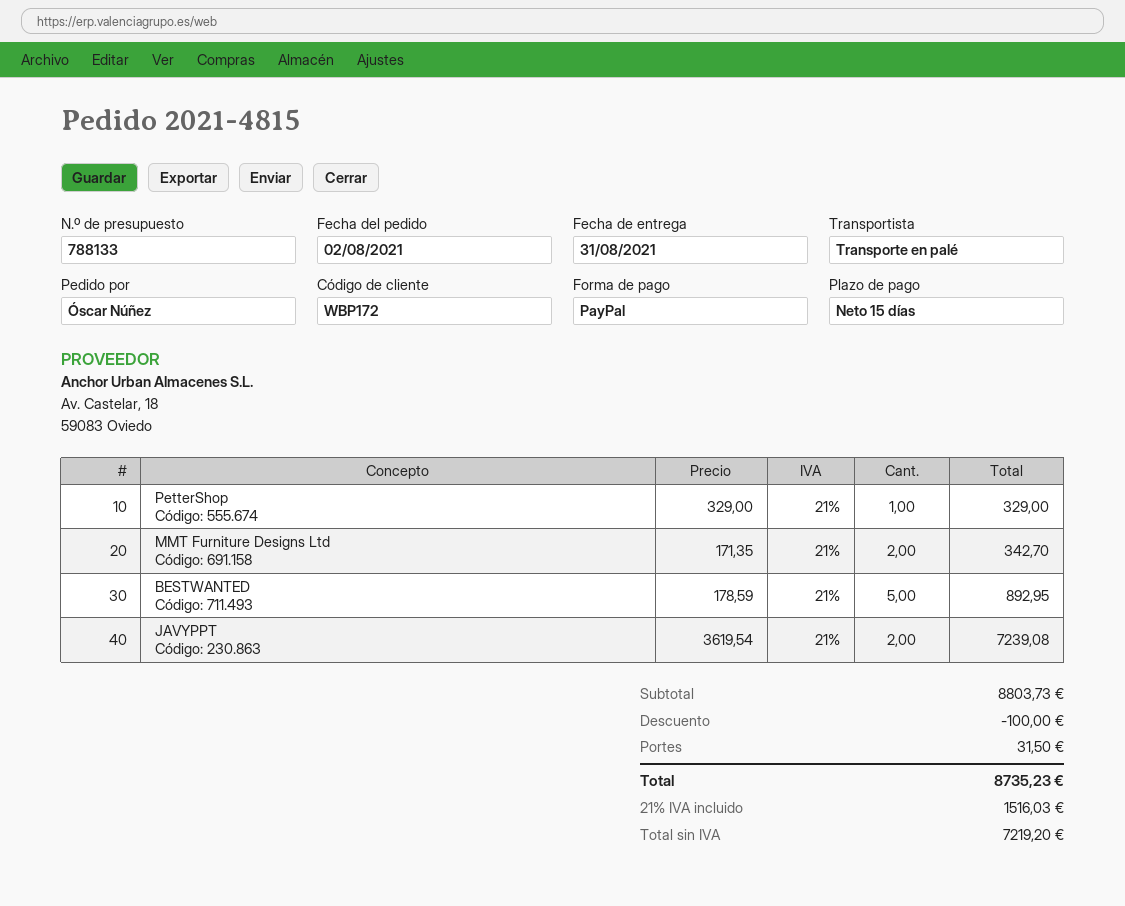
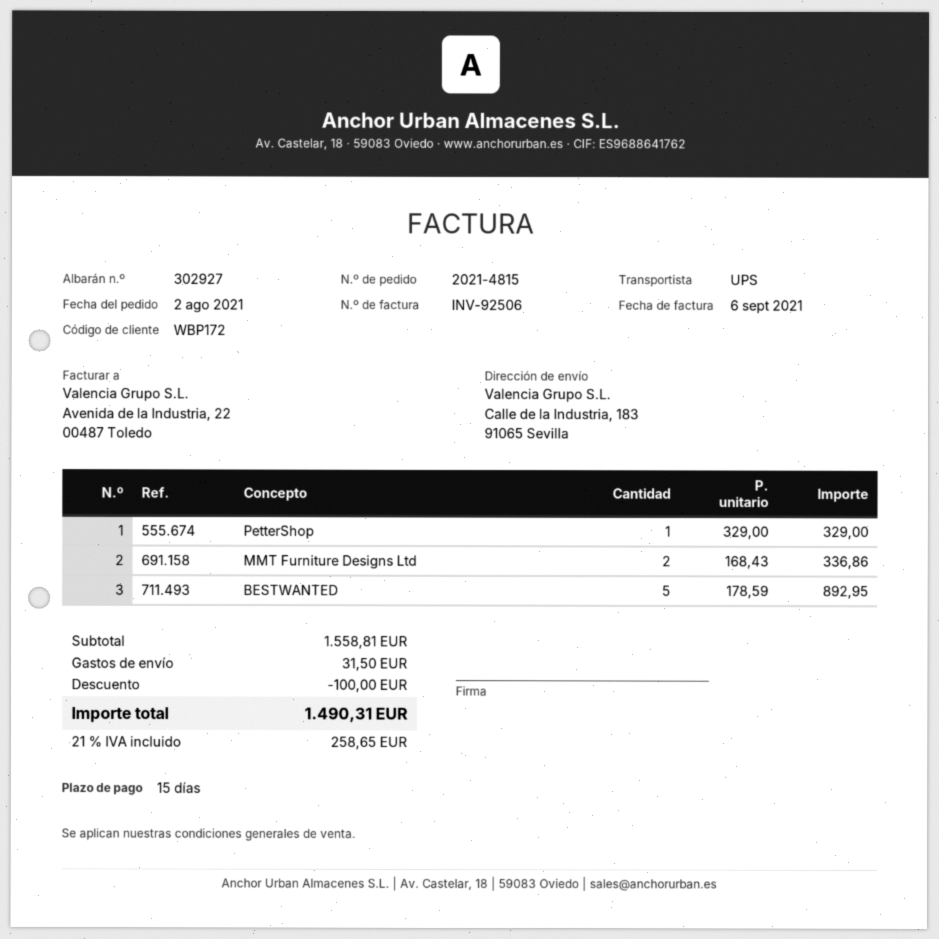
shipping method: pallet freight -> UPS
MMT Furniture Designs Ltd: 2 x 171.35 = 342.70 -> 2 x 168.43 = 336.86
JAVYPPT: 2 x 3619.54 = 7239.08 -> none
subtotal: 8803.73 -> 1558.81
tax: 21% = 1516.03 -> 21% = 258.65
total: 8735.23 -> 1490.31

